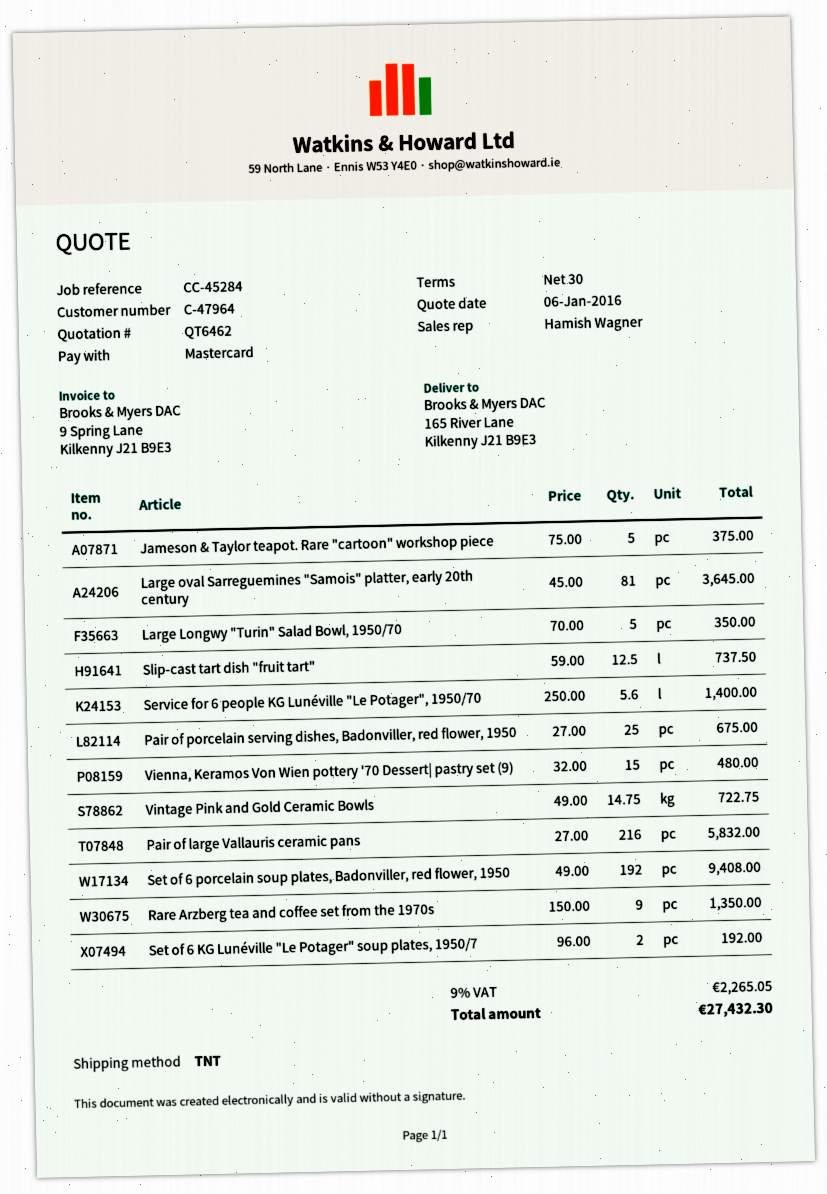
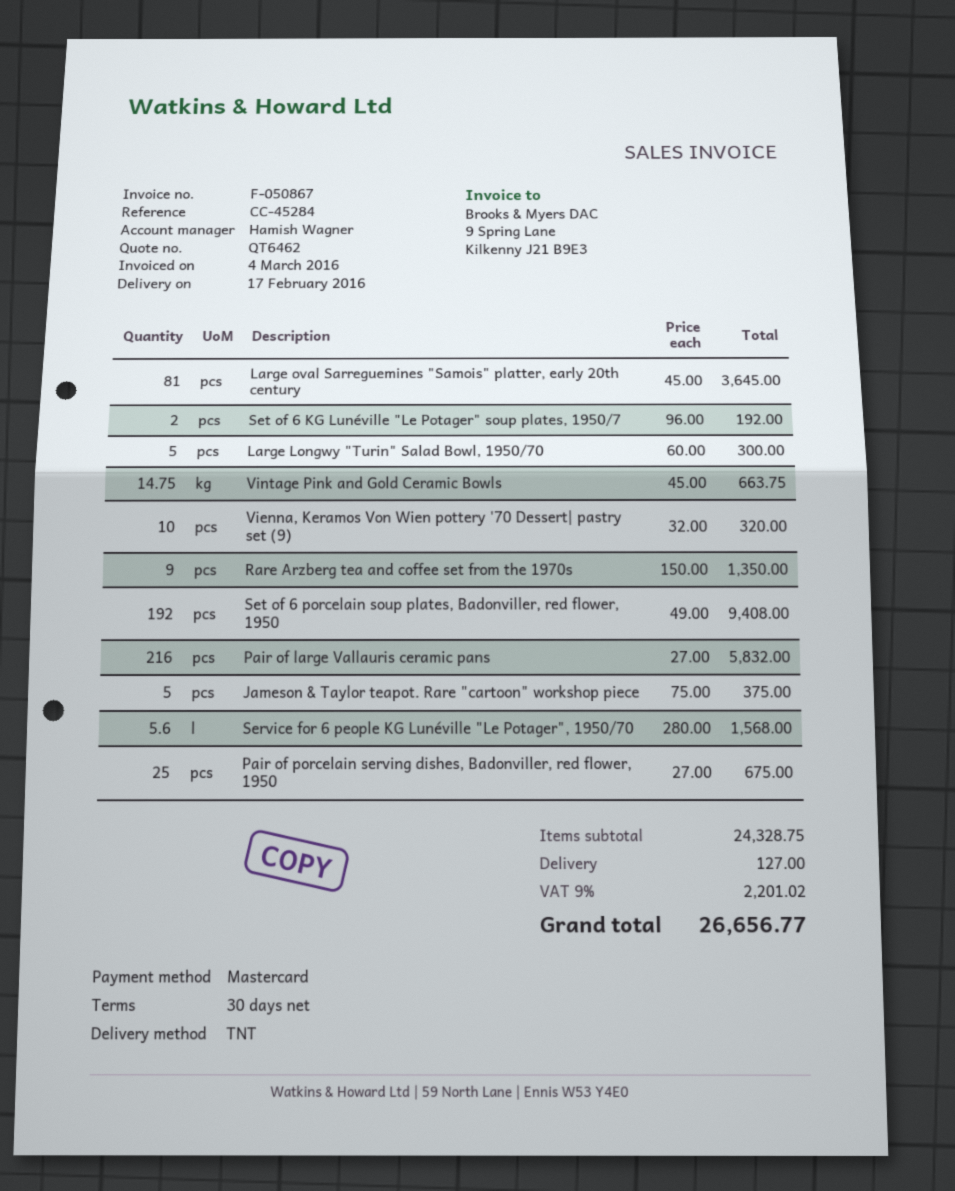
Large Longwy "Turin" Salad Bowl, 1950/70: 5 x 70.00 = 350.00 -> 5 x 60.00 = 300.00
Slip-cast tart dish "fruit tart": 12.5 x 59.00 = 737.50 -> none
Service for 6 people KG Lunéville "Le Potager", 1950/70: 5.6 x 250.00 = 1400.00 -> 5.6 x 280.00 = 1568.00
Vienna, Keramos Von Wien pottery '70 Dessert| pastry set (9): 15 x 32.00 = 480.00 -> 10 x 32.00 = 320.00
Vintage Pink and Gold Ceramic Bowls: 14.75 x 49.00 = 722.75 -> 14.75 x 45.00 = 663.75
shipping: none -> 127.00
tax: 9% = 2265.05 -> 9% = 2201.02
total: 27432.30 -> 26656.77

